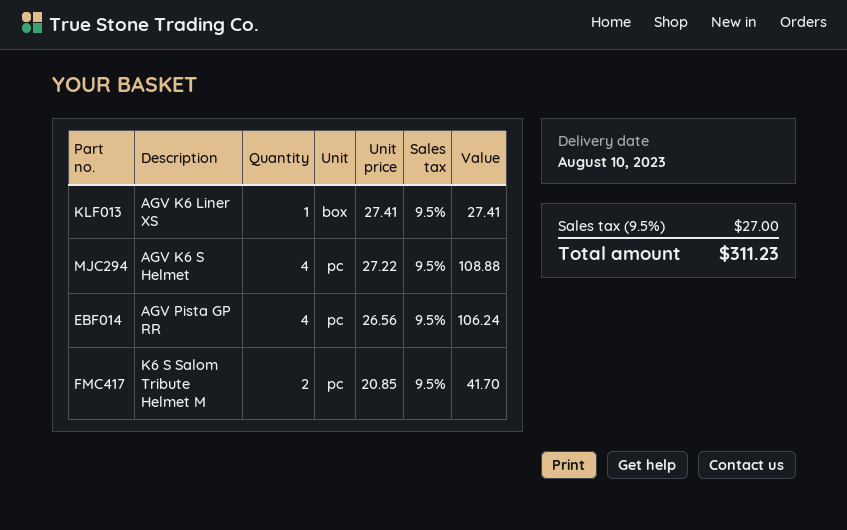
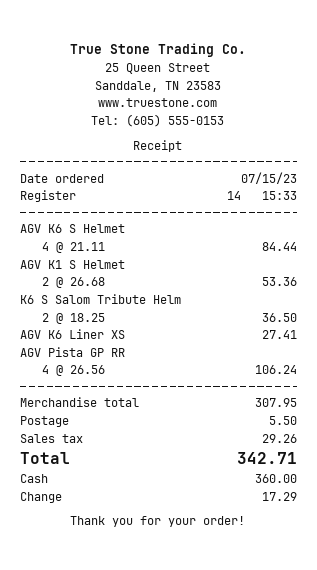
AGV K6 S Helmet: 4 x 27.22 = 108.88 -> 4 x 21.11 = 84.44
K6 S Salom Tribute Helmet M: 2 x 20.85 = 41.70 -> 2 x 18.25 = 36.50
AGV K1 S Helmet: none -> 2 x 26.68 = 53.36
shipping: none -> 5.50
tax: 27.00 -> 29.26
total: 311.23 -> 342.71

